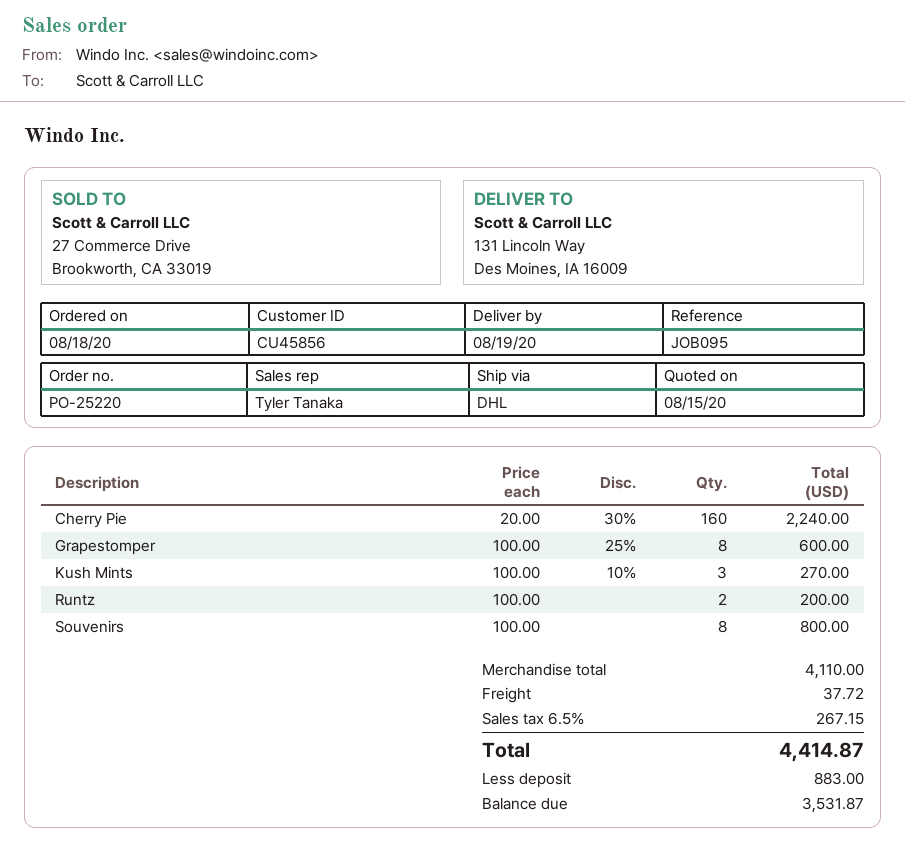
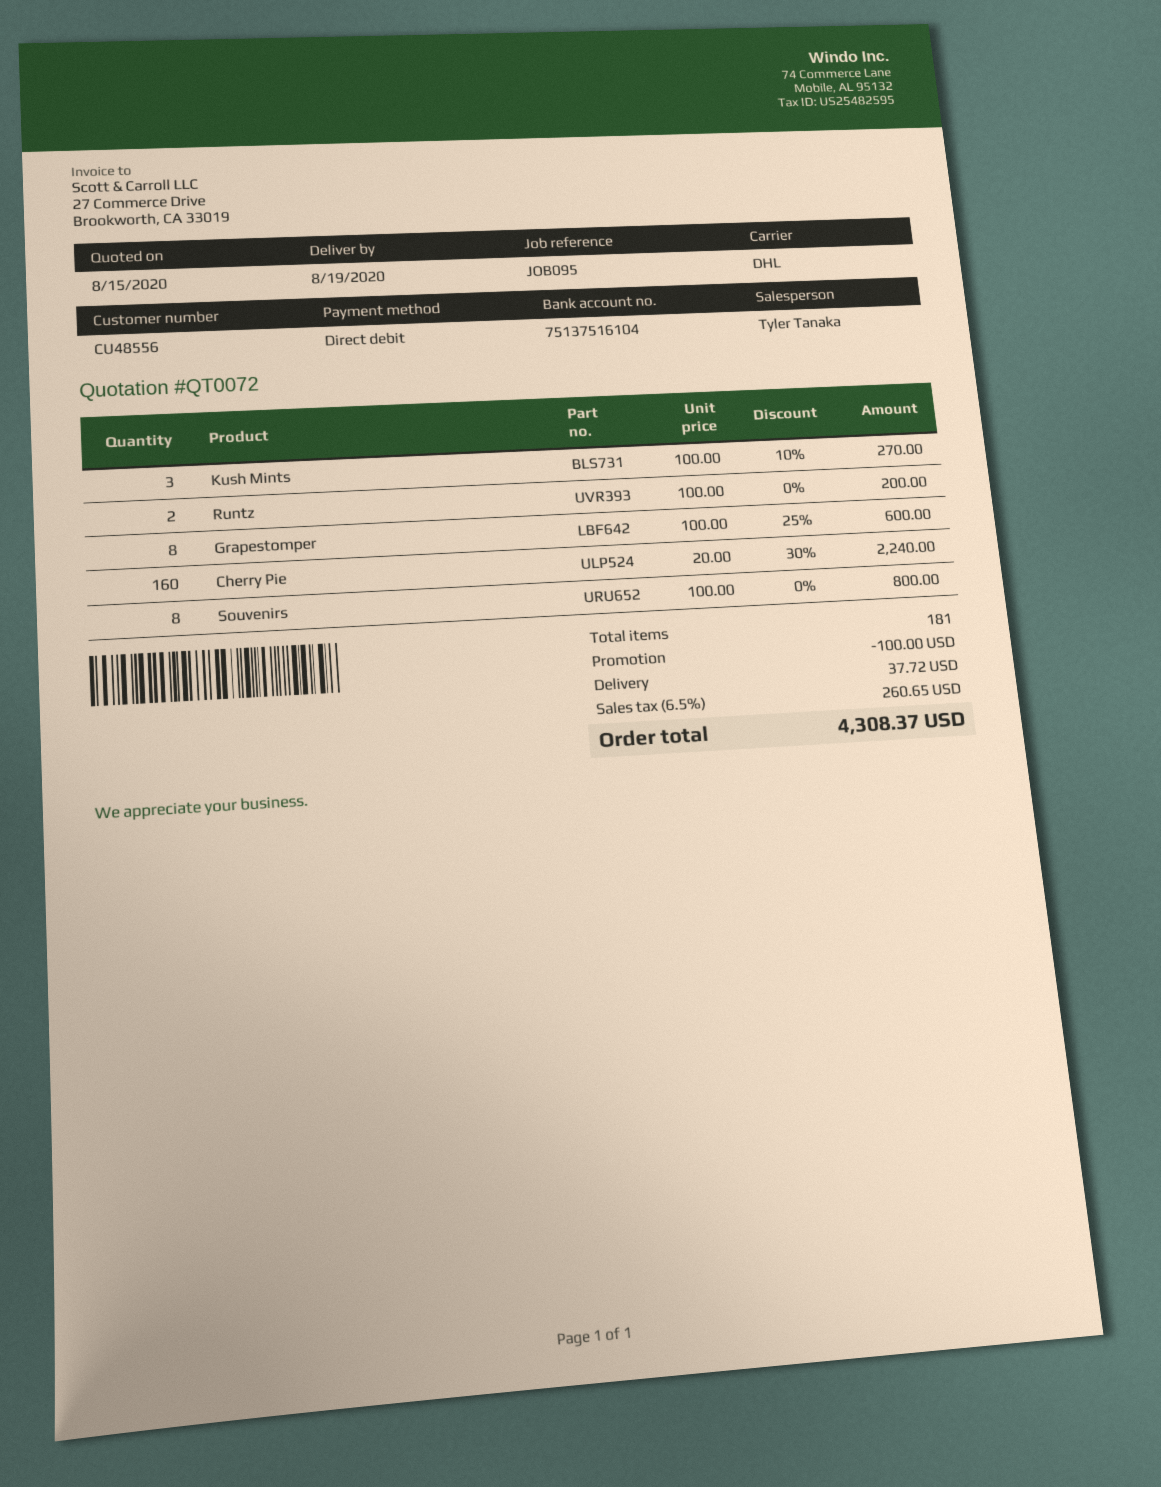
customer number: CU45856 -> CU48556
discount: none -> 100.00
tax: 6.5% = 267.15 -> 6.5% = 260.65
total: 4414.87 -> 4308.37

